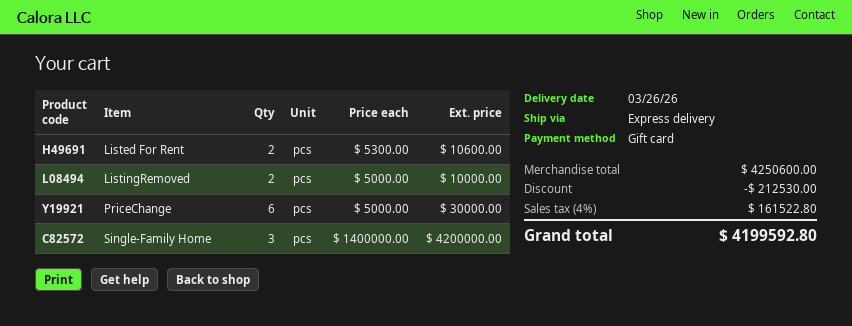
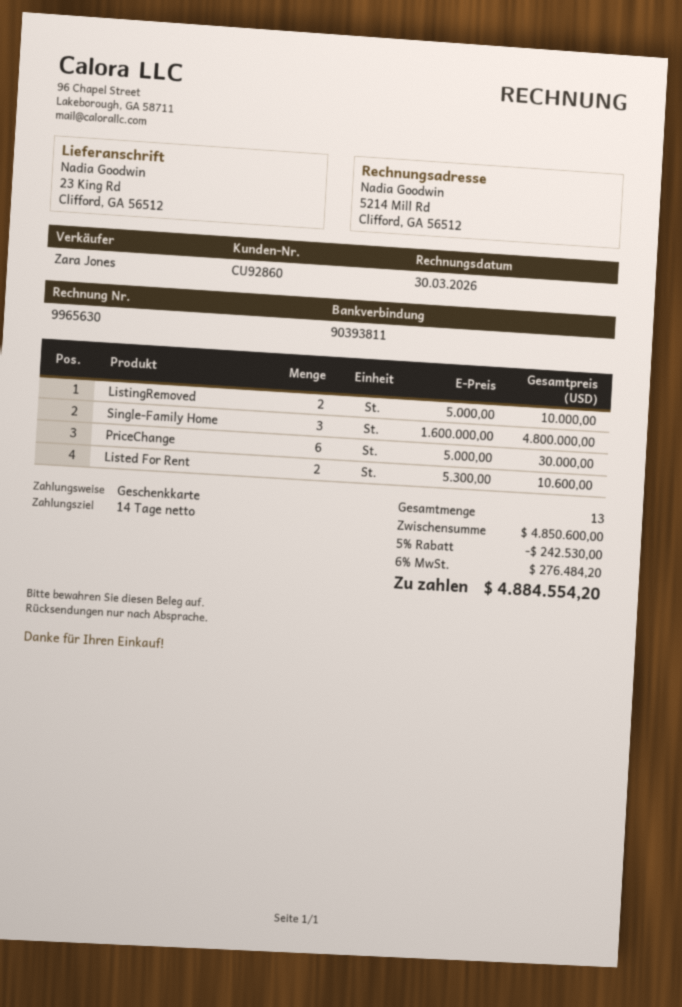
Single-Family Home: 3 x 1400000.00 = 4200000.00 -> 3 x 1600000.00 = 4800000.00
subtotal: 4250600.00 -> 4850600.00
discount: 212530.00 -> 242530.00
tax: 4% = 161522.80 -> 6% = 276484.20
total: 4199592.80 -> 4884554.20

